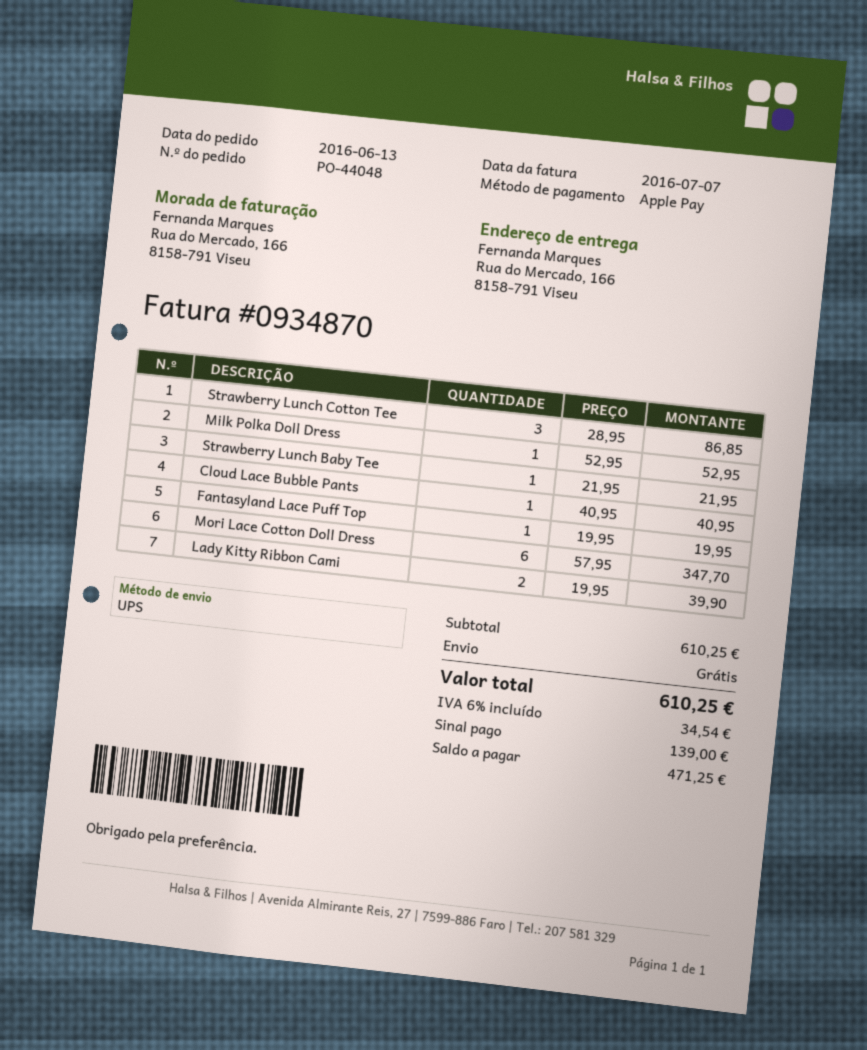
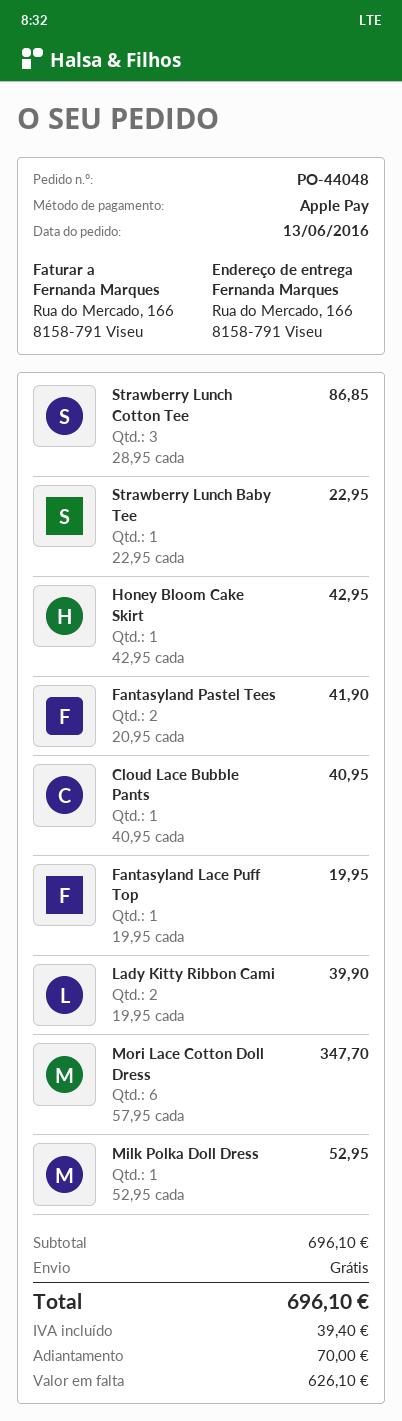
Strawberry Lunch Baby Tee: 1 x 21.95 = 21.95 -> 1 x 22.95 = 22.95
Honey Bloom Cake Skirt: none -> 1 x 42.95 = 42.95
Fantasyland Pastel Tees: none -> 2 x 20.95 = 41.90
subtotal: 610.25 -> 696.10
tax: 34.54 -> 39.40
total: 610.25 -> 696.10
deposit: 139.00 -> 70.00
balance: 471.25 -> 626.10

